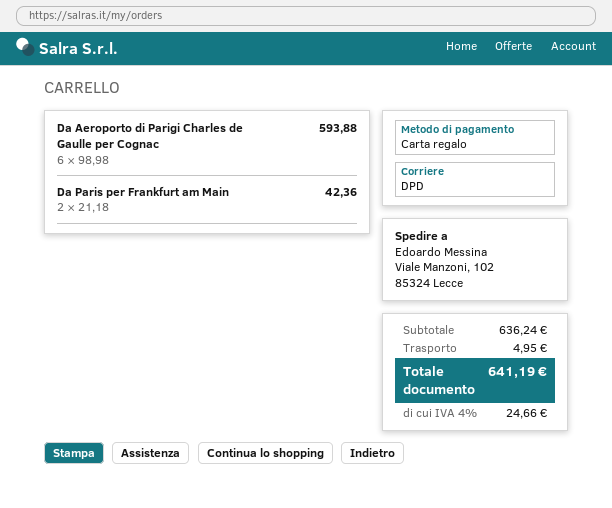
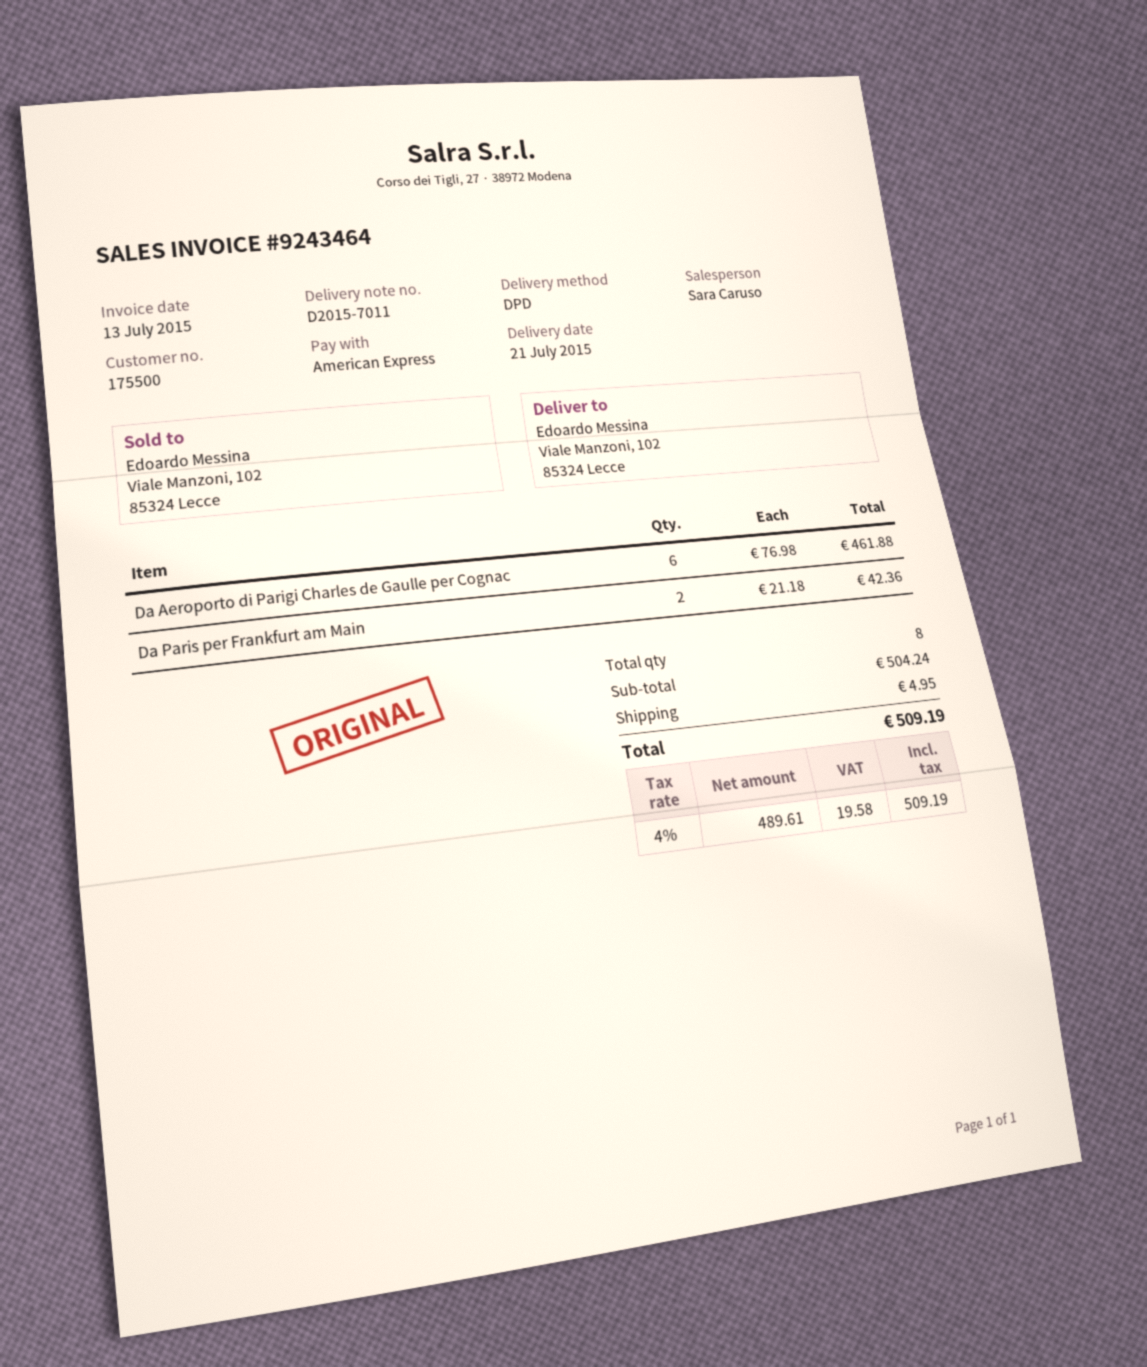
payment method: gift card -> American Express
Da Aeroporto di Parigi Charles de Gaulle per Cognac: 6 x 98.98 = 593.88 -> 6 x 76.98 = 461.88
subtotal: 636.24 -> 504.24
tax: 4% = 24.66 -> 4% = 19.58
total: 641.19 -> 509.19

